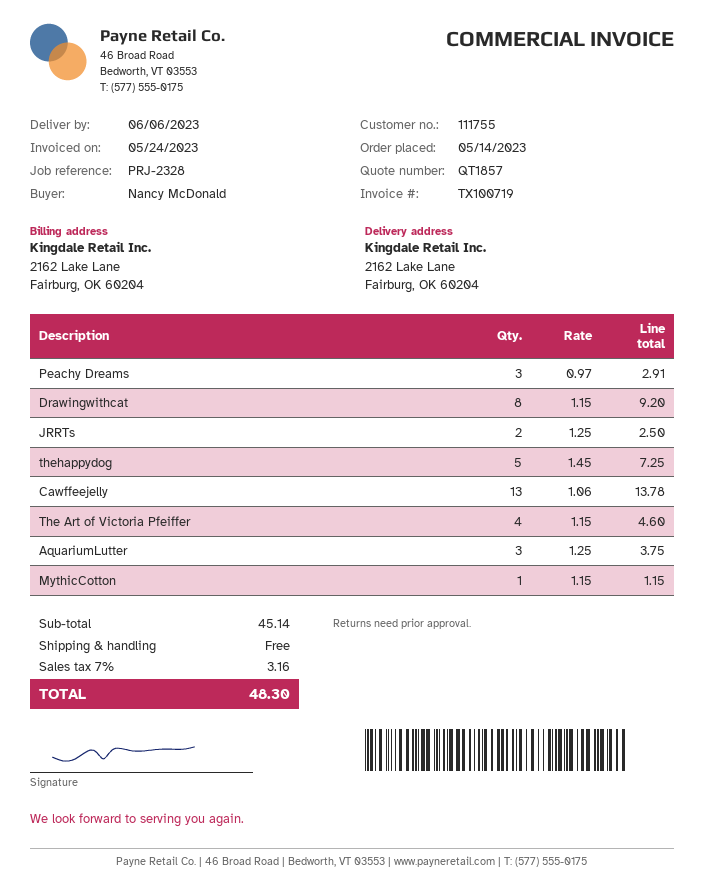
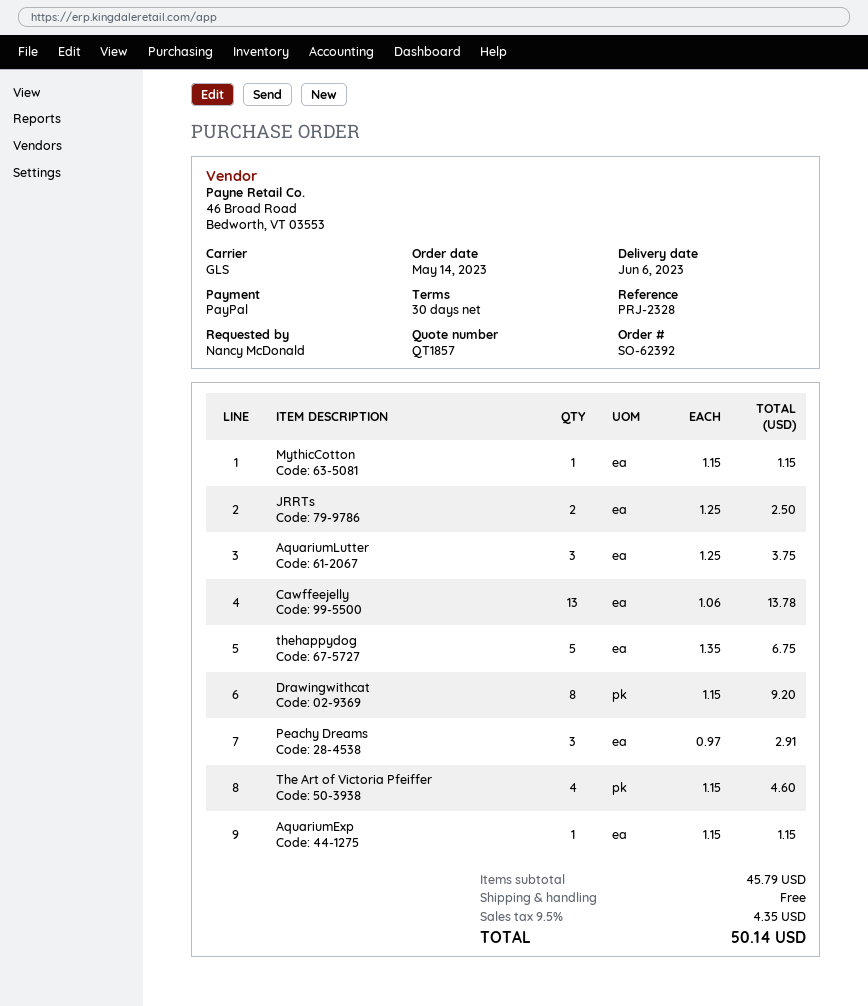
thehappydog: 5 x 1.45 = 7.25 -> 5 x 1.35 = 6.75
AquariumExp: none -> 1 x 1.15 = 1.15
subtotal: 45.14 -> 45.79
tax: 7% = 3.16 -> 9.5% = 4.35
total: 48.30 -> 50.14

